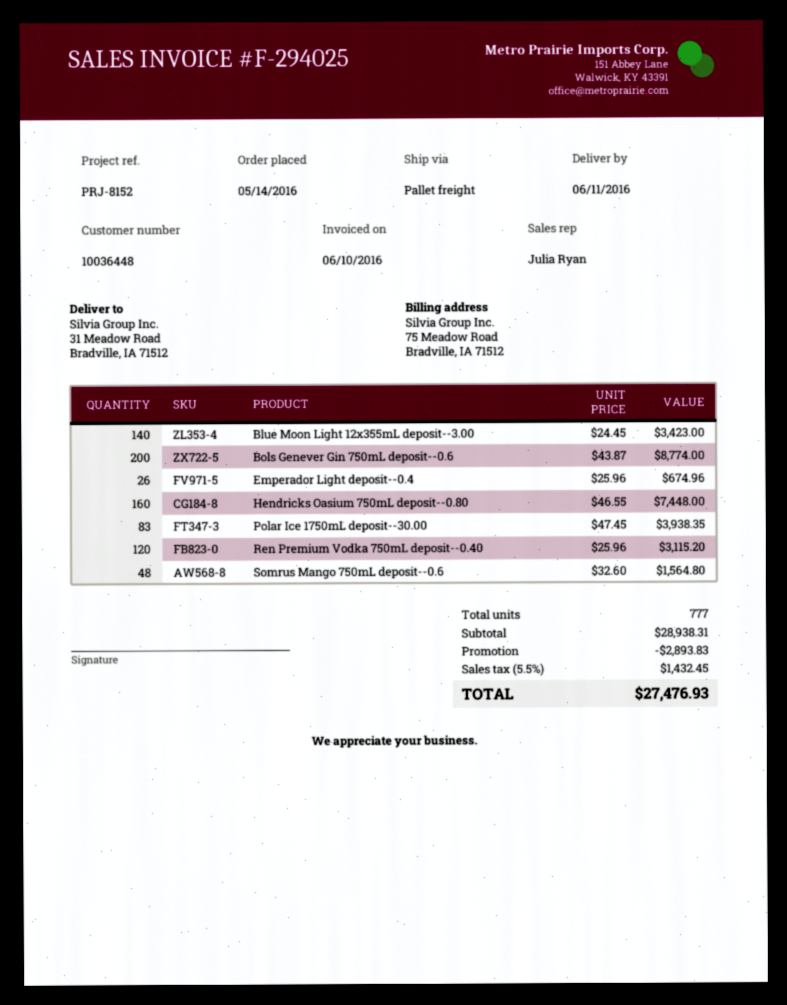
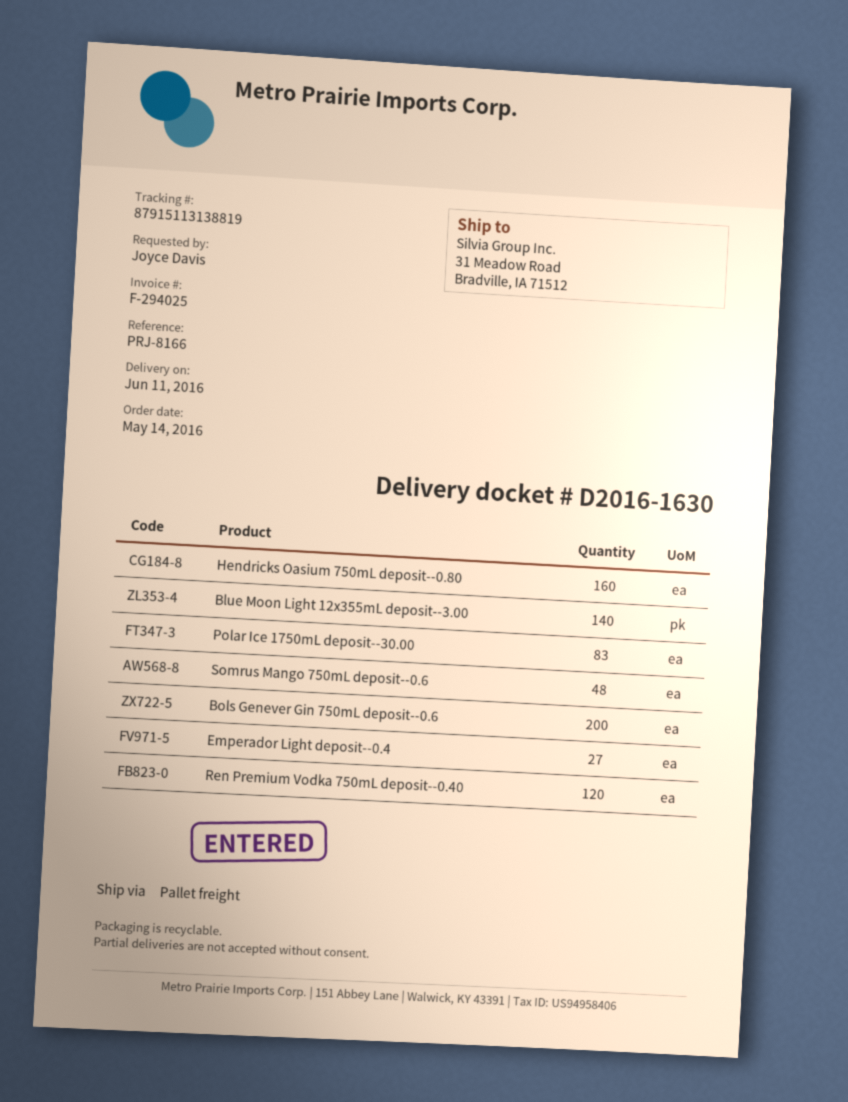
reference: PRJ-8152 -> PRJ-8166
Emperador Light deposit--0.4: 26 -> 27

